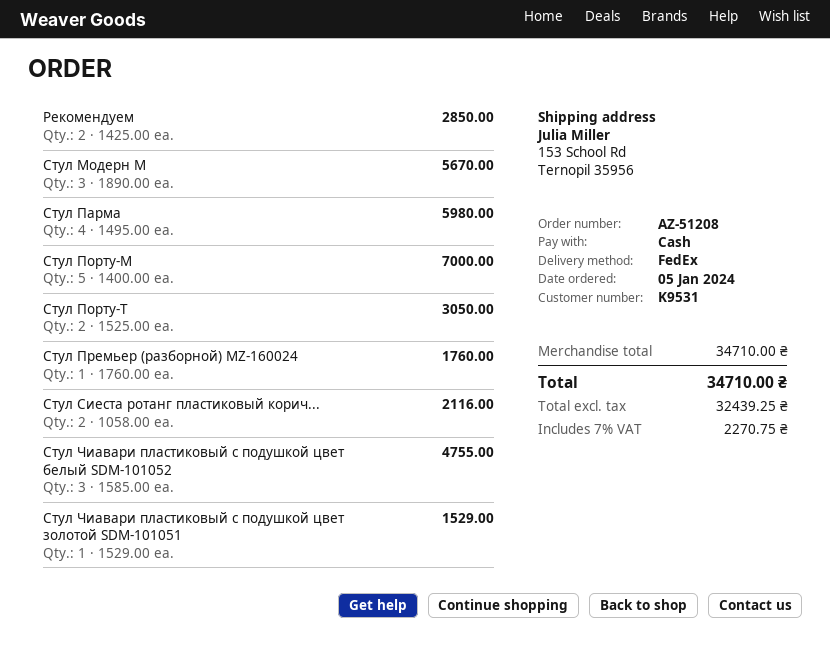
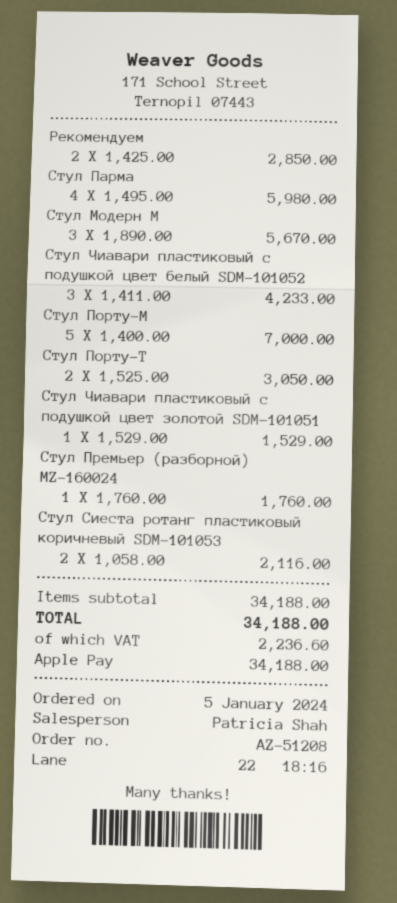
payment method: cash -> Apple Pay
Стул Чиавари пластиковый с подушкой цвет белый SDM-101052: 3 x 1585.00 = 4755.00 -> 3 x 1411.00 = 4233.00
subtotal: 34710.00 -> 34188.00
tax: 2270.75 -> 2236.60
total: 34710.00 -> 34188.00

